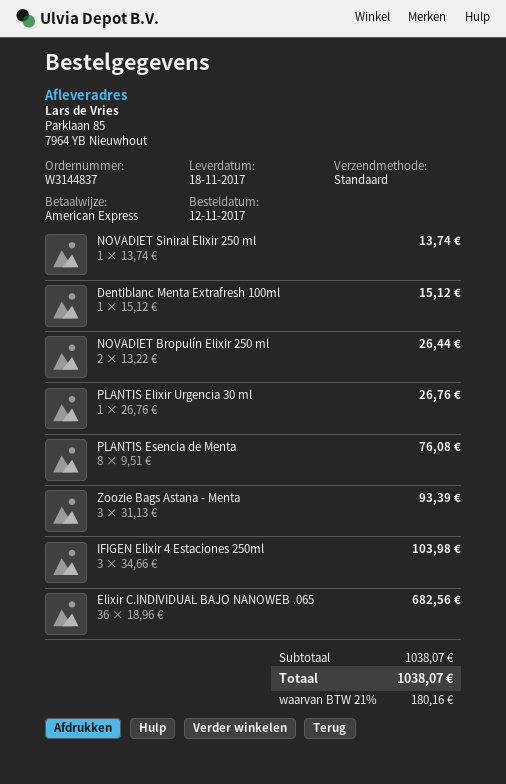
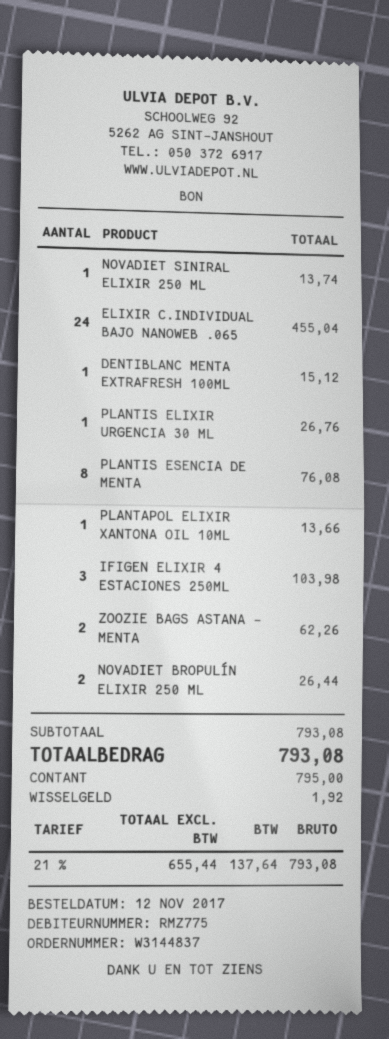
payment method: American Express -> cash
Zoozie Bags Astana - Menta: 3 for 93.39 -> 2 for 62.26
Elixir C.INDIVIDUAL BAJO NANOWEB .065: 36 for 682.56 -> 24 for 455.04
PLANTAPOL ELIXIR XANTONA OIL 10ML: none -> 1 for 13.66
subtotal: 1038.07 -> 793.08
tax: 21% = 180.16 -> 21% = 137.64
total: 1038.07 -> 793.08

